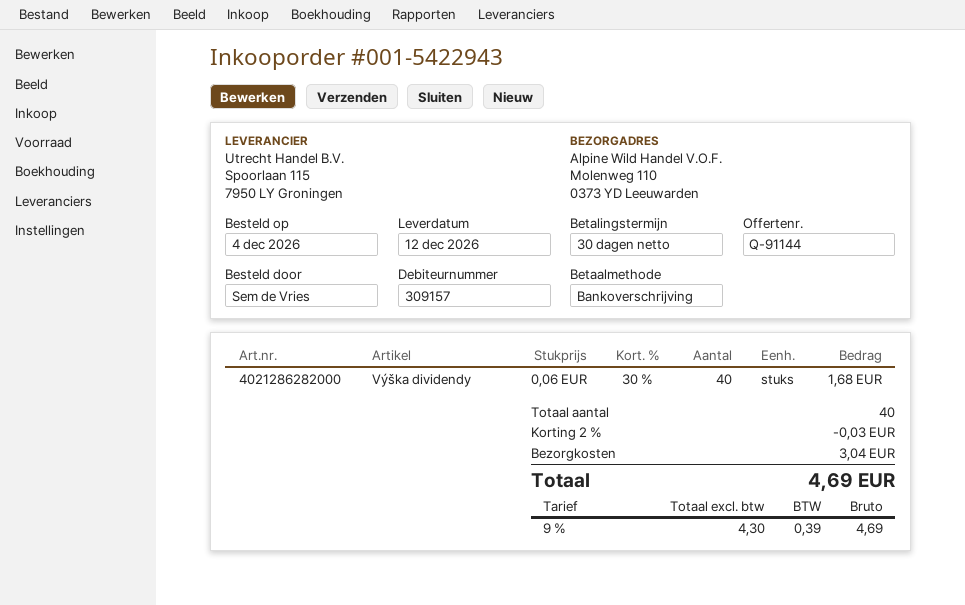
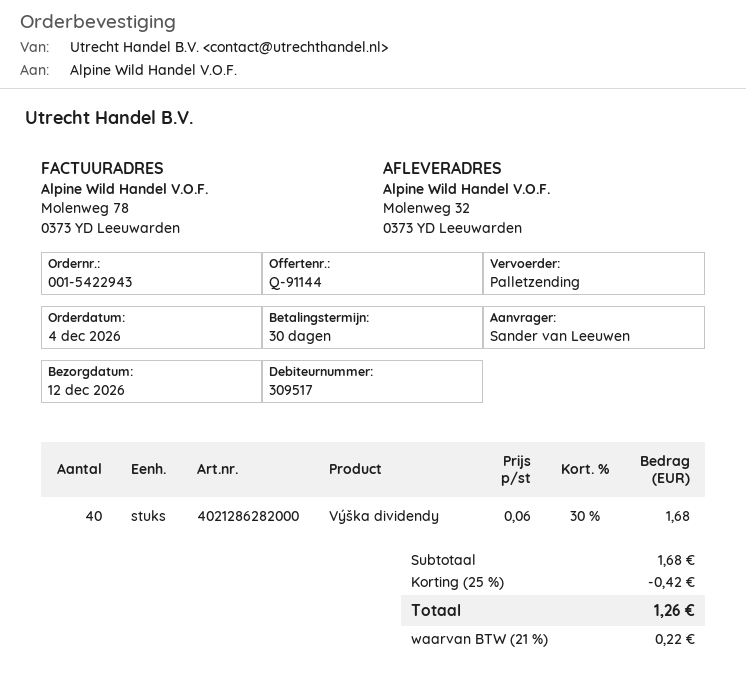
customer number: 309157 -> 309517
ordered by: Sem de Vries -> Sander van Leeuwen
ship to: Molenweg 110, 0373 YD Leeuwarden -> Molenweg 32, 0373 YD Leeuwarden
discount: 2% = 0.03 -> 25% = 0.42
shipping: 3.04 -> none
tax: 9% = 0.39 -> 21% = 0.22
total: 4.69 -> 1.26

